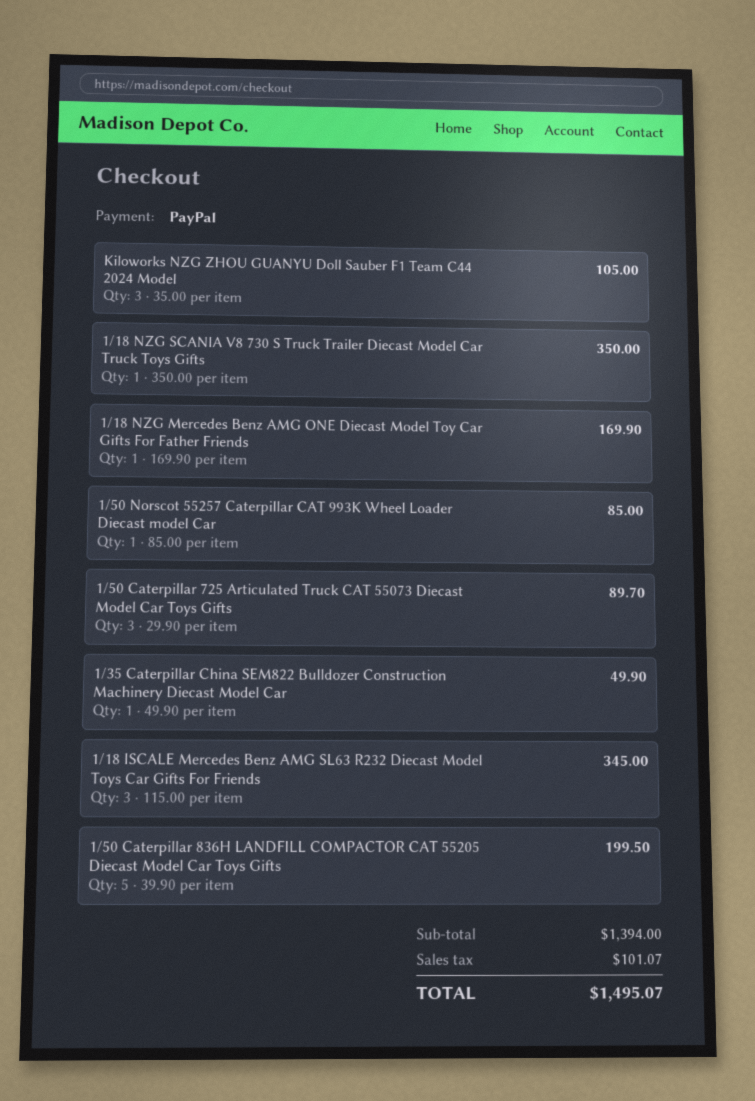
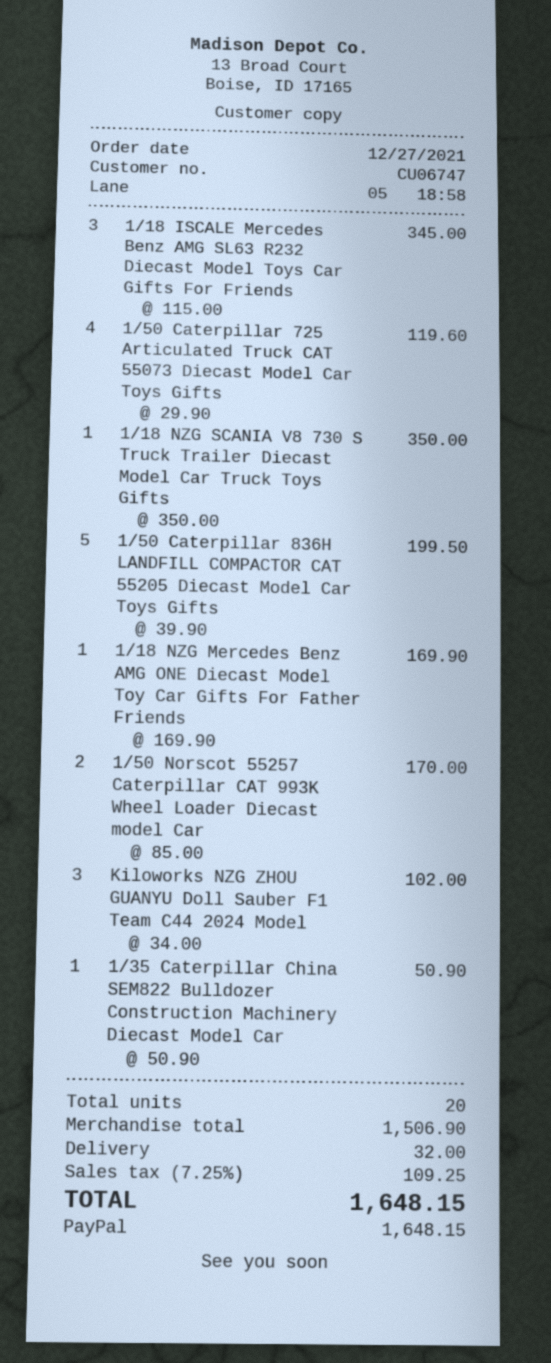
Kiloworks NZG ZHOU GUANYU Doll Sauber F1 Team C44 2024 Model: 3 x 35.00 = 105.00 -> 3 x 34.00 = 102.00
1/50 Norscot 55257 Caterpillar CAT 993K Wheel Loader Diecast model Car: 1 x 85.00 = 85.00 -> 2 x 85.00 = 170.00
1/50 Caterpillar 725 Articulated Truck CAT 55073 Diecast Model Car Toys Gifts: 3 x 29.90 = 89.70 -> 4 x 29.90 = 119.60
1/35 Caterpillar China SEM822 Bulldozer Construction Machinery Diecast Model Car: 1 x 49.90 = 49.90 -> 1 x 50.90 = 50.90
subtotal: 1394.00 -> 1506.90
shipping: none -> 32.00
tax: 101.07 -> 109.25
total: 1495.07 -> 1648.15

